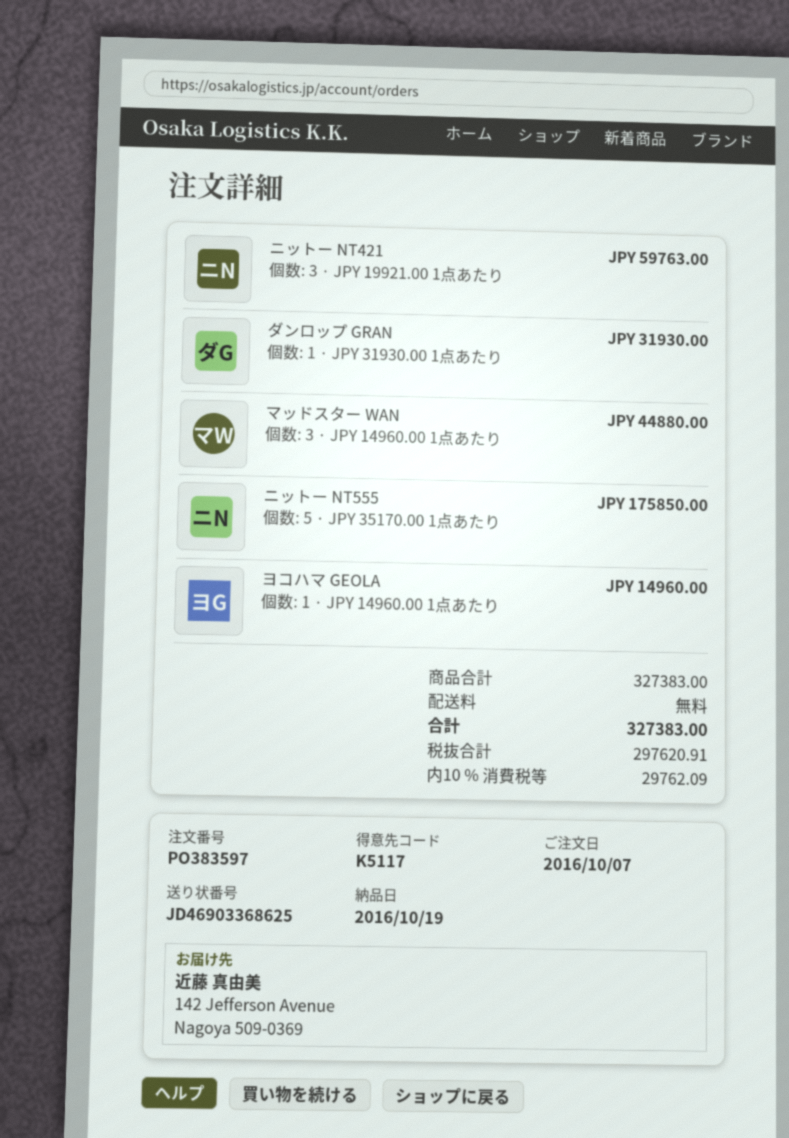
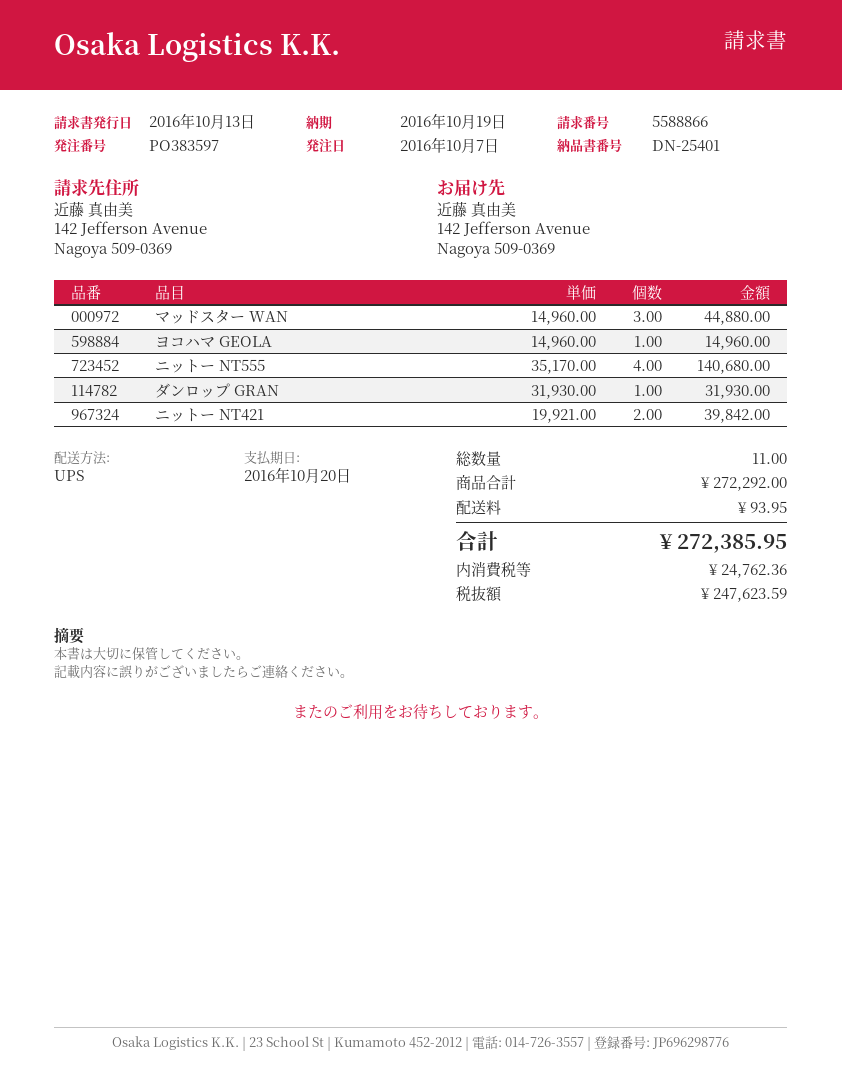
ニットー NT421: 3 x 19921.00 = 59763.00 -> 2 x 19921.00 = 39842.00
ニットー NT555: 5 x 35170.00 = 175850.00 -> 4 x 35170.00 = 140680.00
subtotal: 327383.00 -> 272292.00
shipping: 0.00 -> 93.95
net: 297620.91 -> 247623.59
tax: 29762.09 -> 24762.36
total: 327383.00 -> 272385.95

